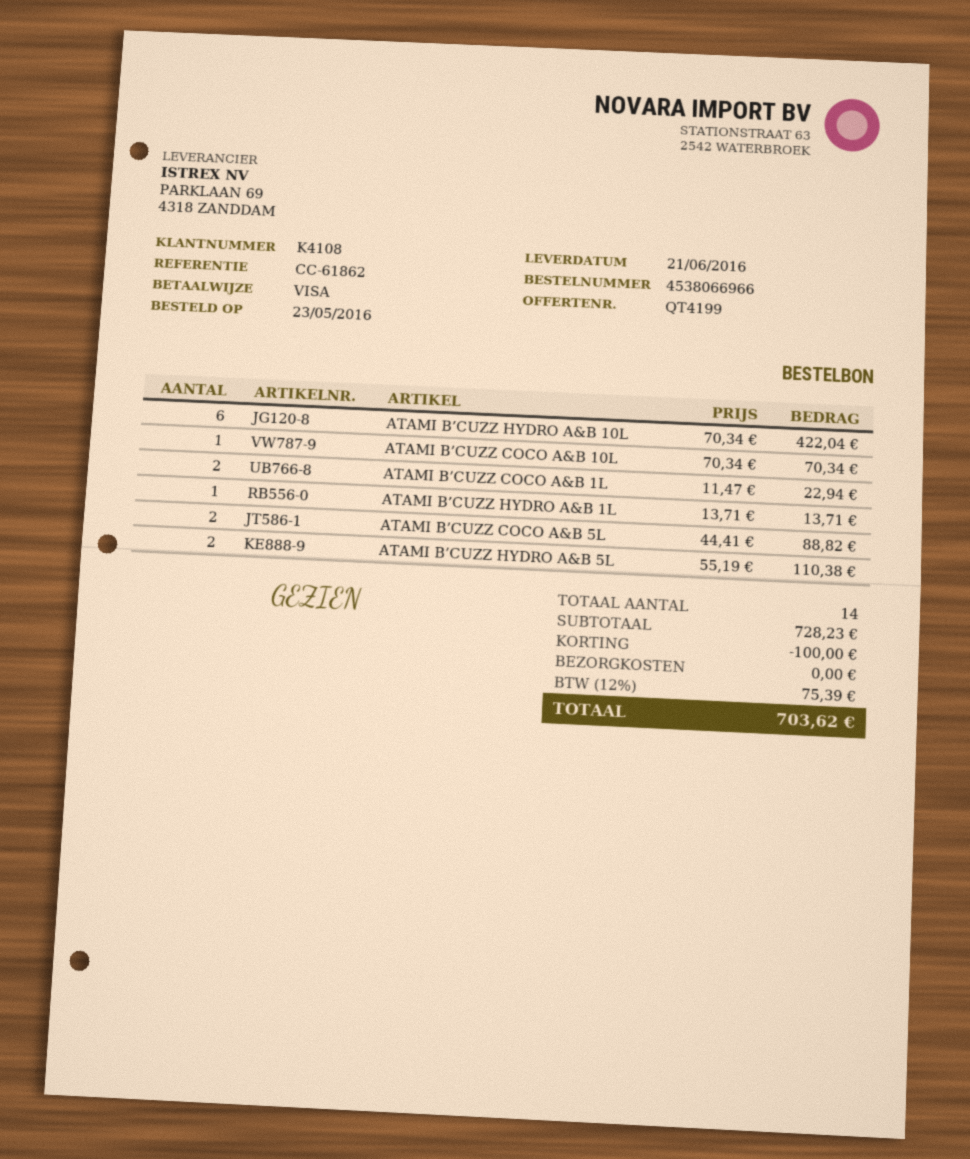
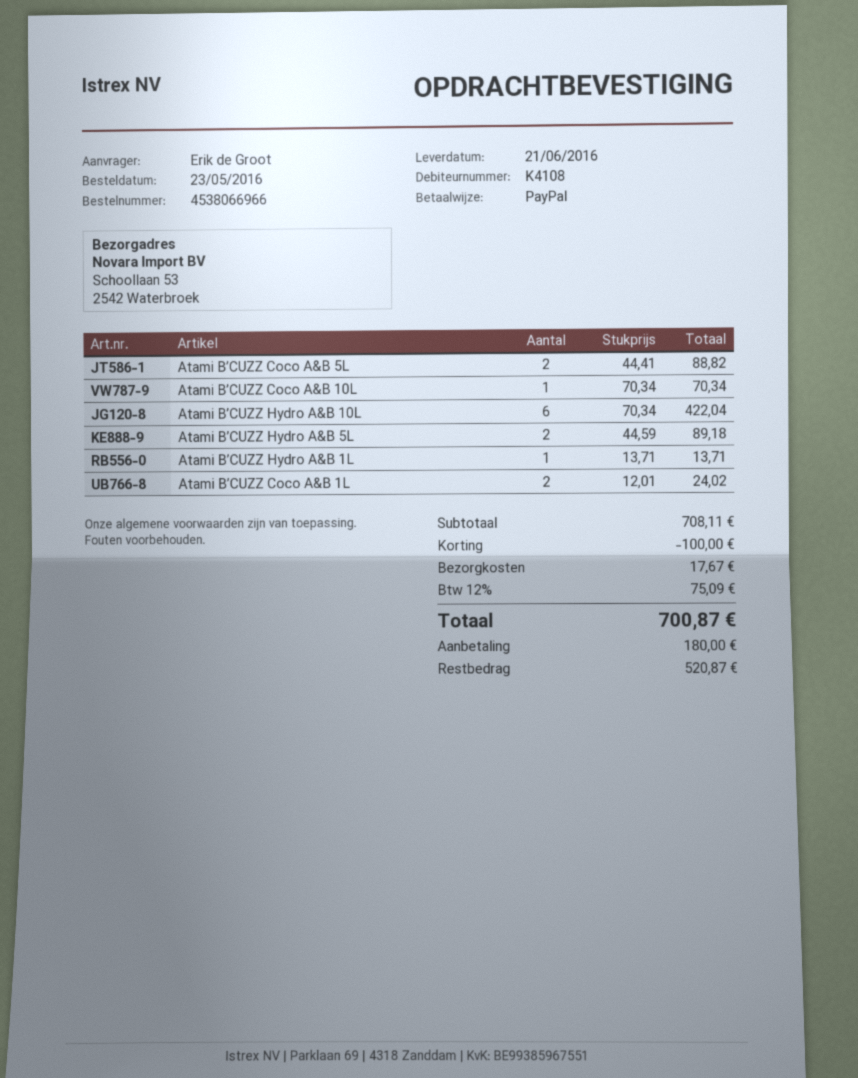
payment method: Visa -> PayPal
ATAMI B’CUZZ COCO A&B 1L: 2 x 11.47 = 22.94 -> 2 x 12.01 = 24.02
ATAMI B’CUZZ HYDRO A&B 5L: 2 x 55.19 = 110.38 -> 2 x 44.59 = 89.18
subtotal: 728.23 -> 708.11
shipping: 0.00 -> 17.67
tax: 12% = 75.39 -> 12% = 75.09
total: 703.62 -> 700.87

